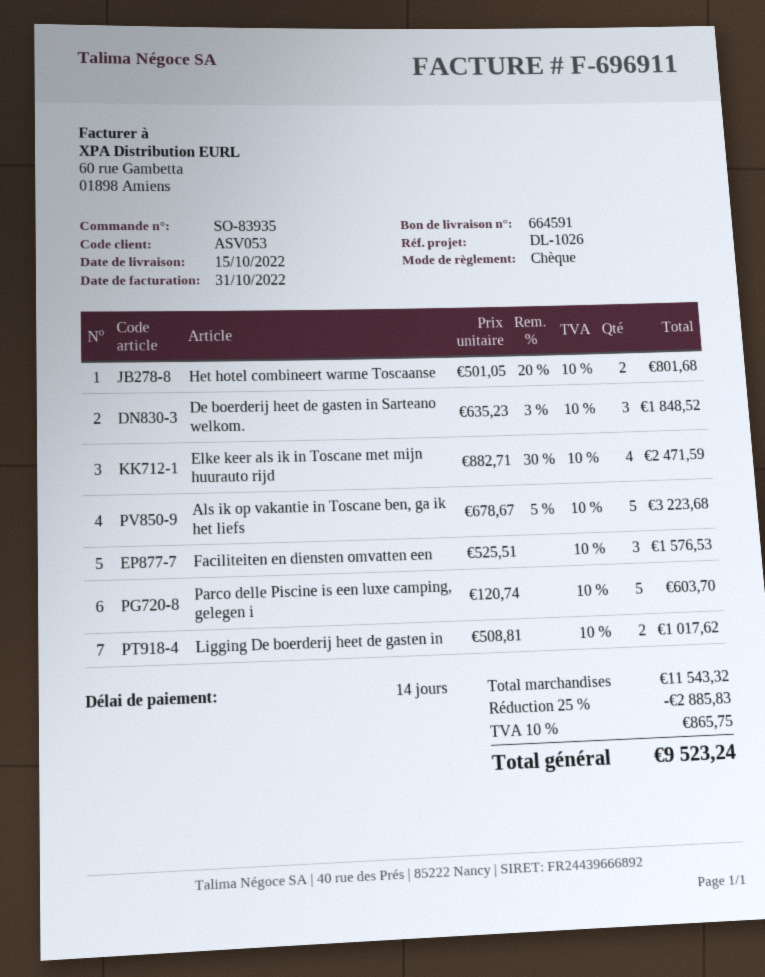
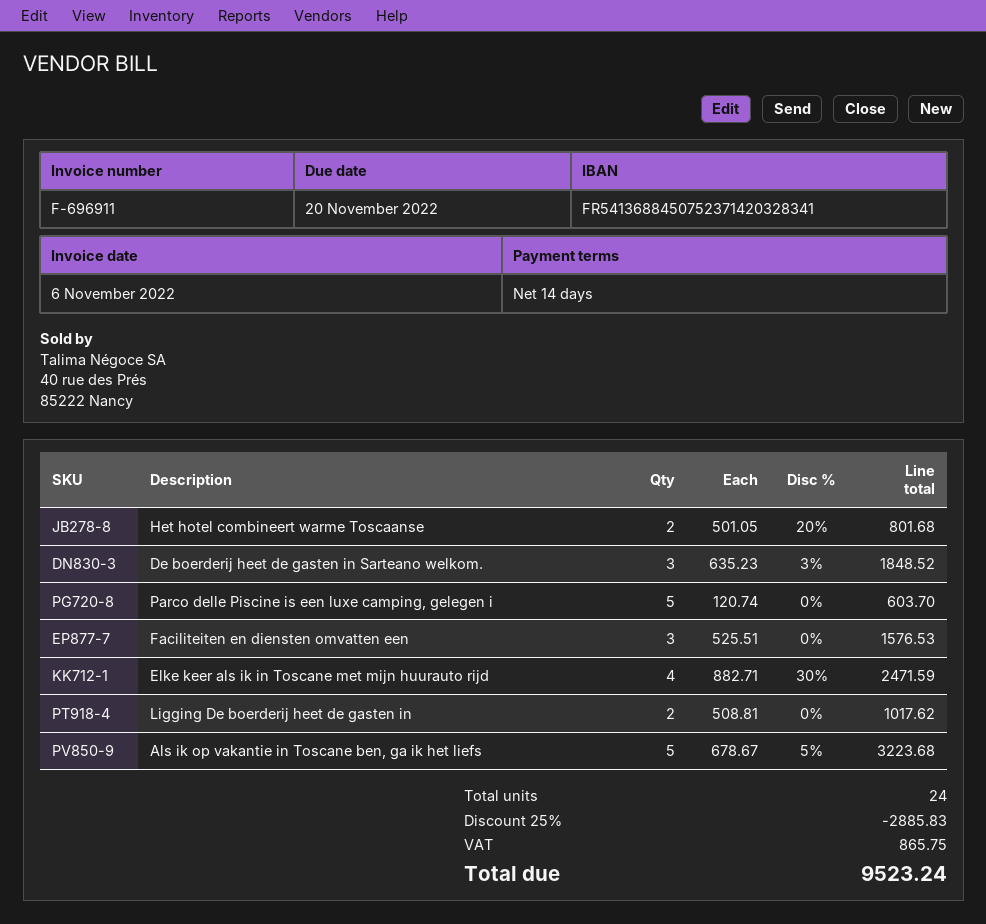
invoice date: 2022-10-31 -> 2022-11-06

